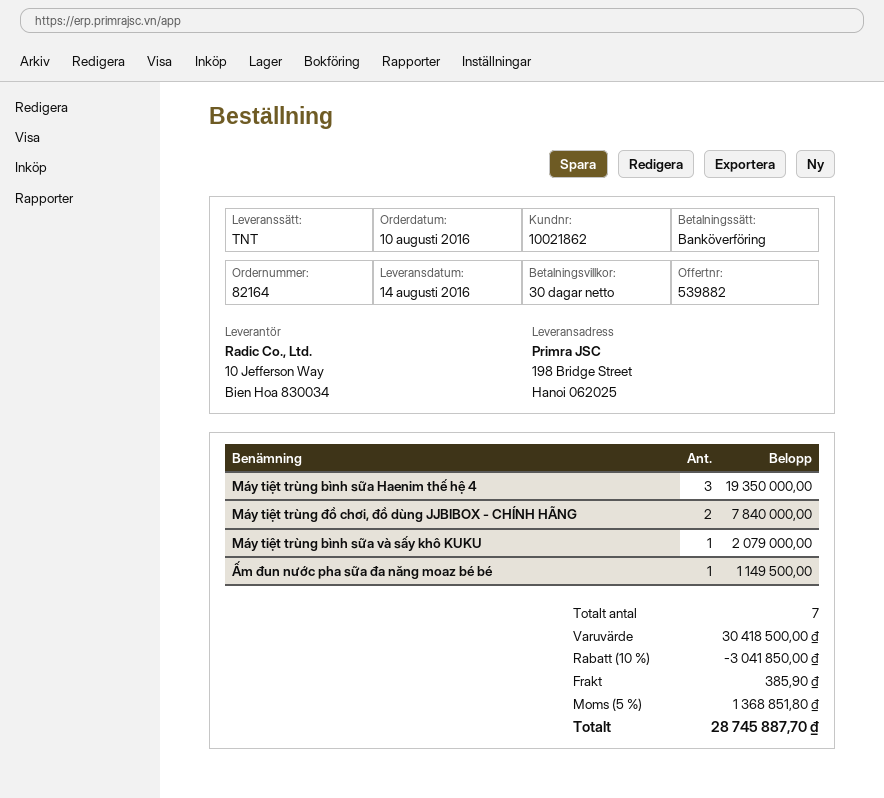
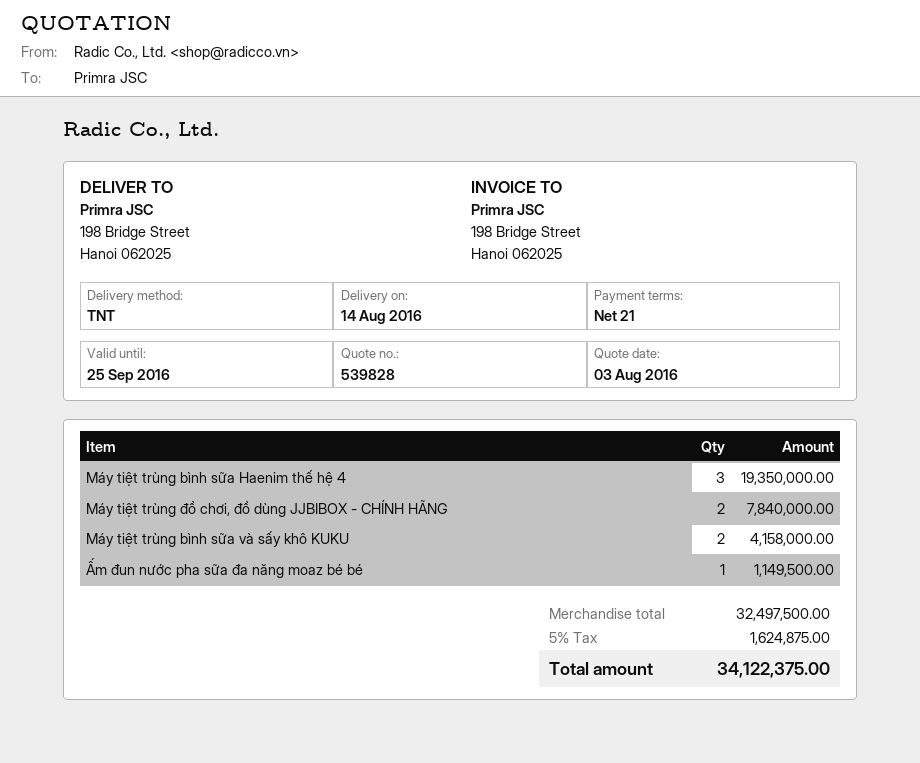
quote number: 539882 -> 539828
payment terms: 30 days -> 21 days
Máy tiệt trùng bình sữa và sấy khô KUKU: 1 for 2079000.00 -> 2 for 4158000.00
subtotal: 30418500.00 -> 32497500.00
discount: 10% = 3041850.00 -> none
shipping: 385.90 -> none
tax: 5% = 1368851.80 -> 5% = 1624875.00
total: 28745887.70 -> 34122375.00

